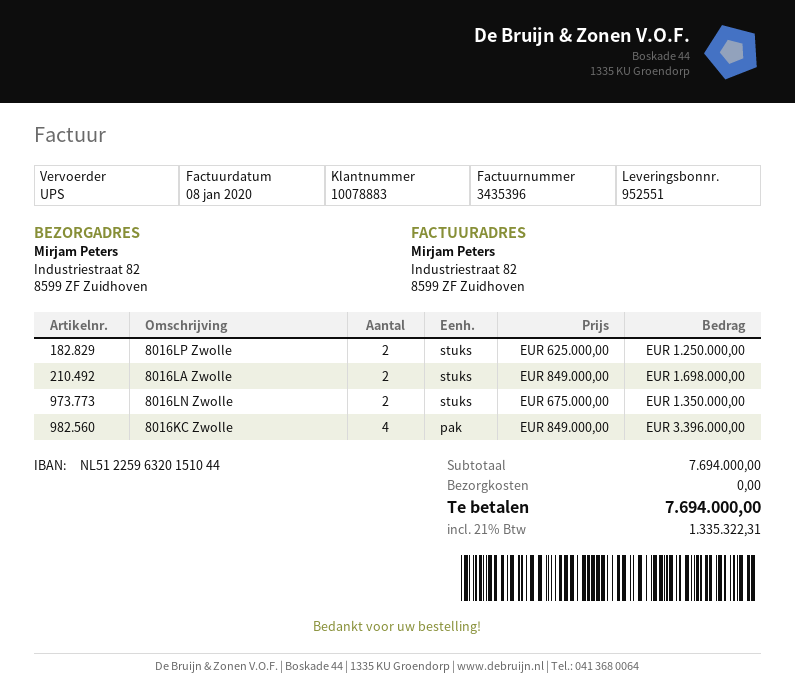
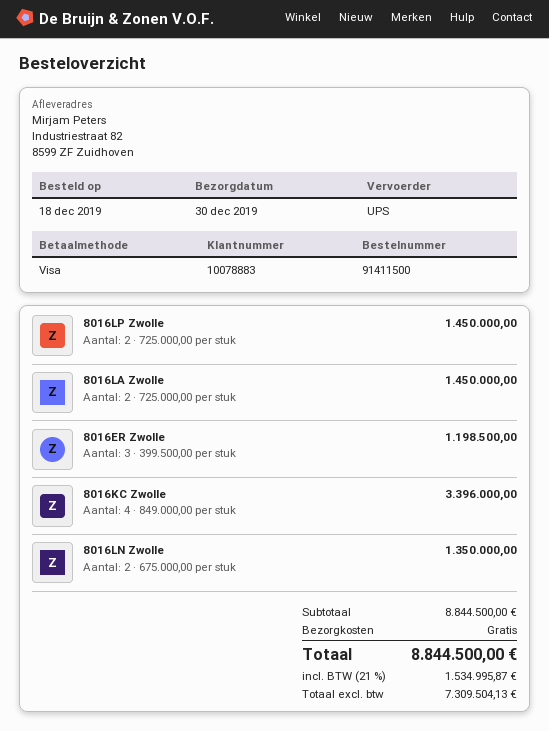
8016LP Zwolle: 2 x 625000.00 = 1250000.00 -> 2 x 725000.00 = 1450000.00
8016LA Zwolle: 2 x 849000.00 = 1698000.00 -> 2 x 725000.00 = 1450000.00
8016ER Zwolle: none -> 3 x 399500.00 = 1198500.00
subtotal: 7694000.00 -> 8844500.00
tax: 21% = 1335322.31 -> 21% = 1534995.87
total: 7694000.00 -> 8844500.00

